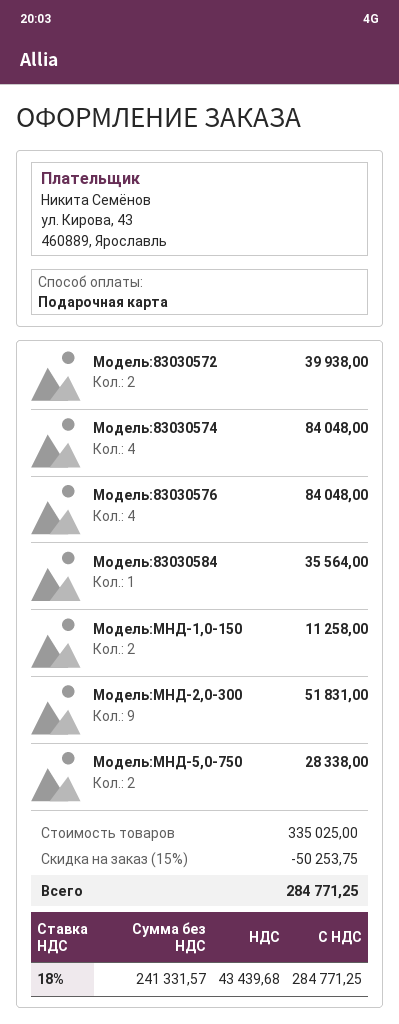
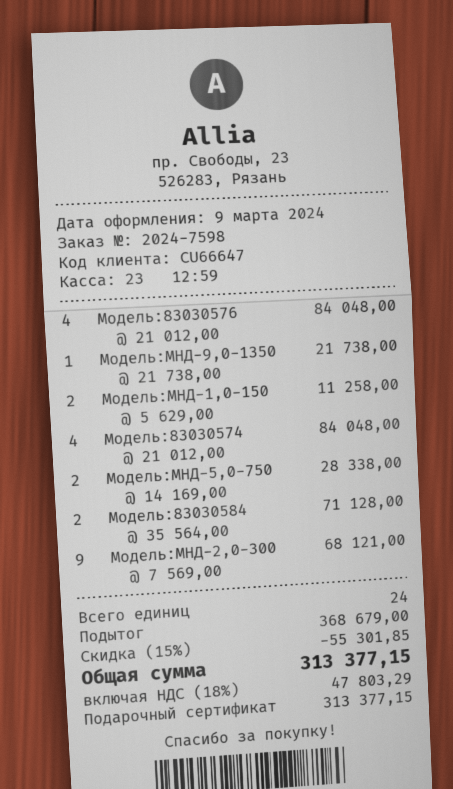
Модель:83030572: 2 for 39938.00 -> none
Модель:83030584: 1 for 35564.00 -> 2 for 71128.00
Модель:МНД-2,0-300: 9 for 51831.00 -> 9 for 68121.00
Модель:МНД-9,0-1350: none -> 1 for 21738.00
subtotal: 335025.00 -> 368679.00
discount: 15% = 50253.75 -> 15% = 55301.85
tax: 18% = 43439.68 -> 18% = 47803.29
total: 284771.25 -> 313377.15

